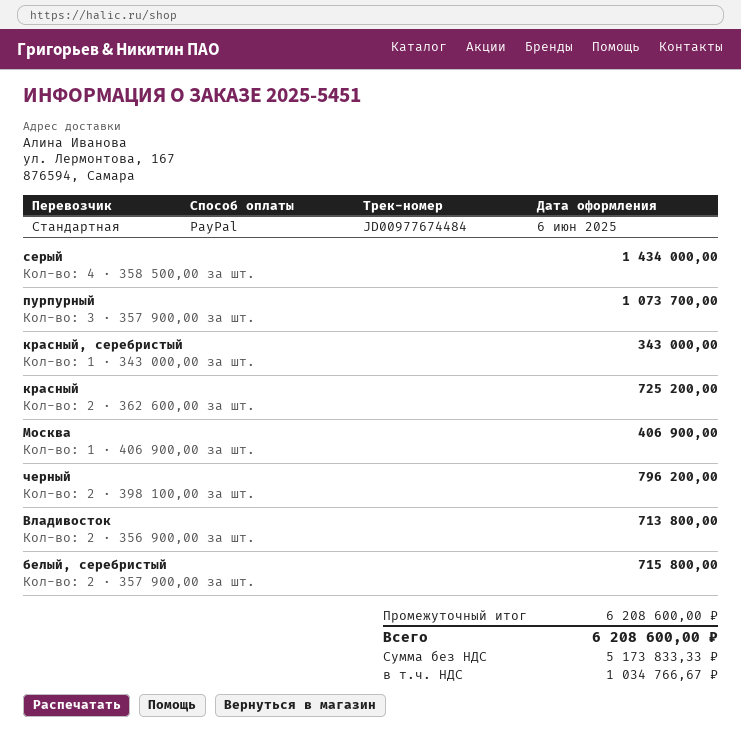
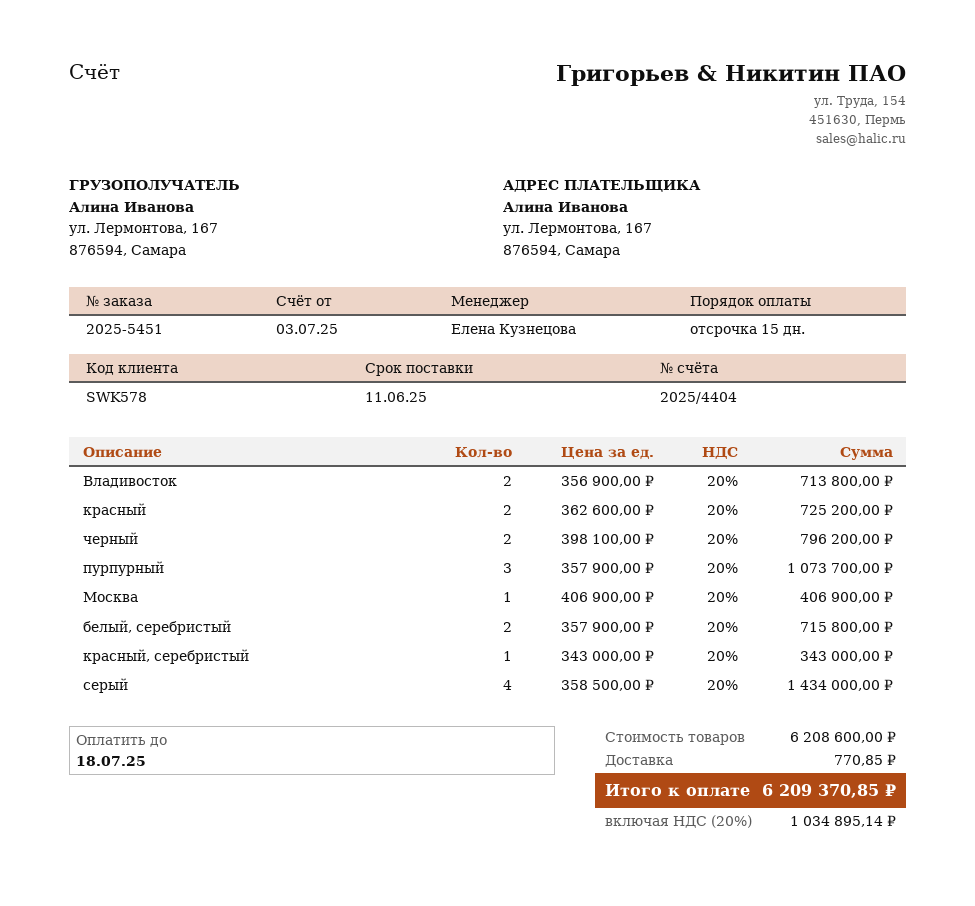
shipping: none -> 770.85
tax: 1034766.67 -> 1034895.14
total: 6208600.00 -> 6209370.85

